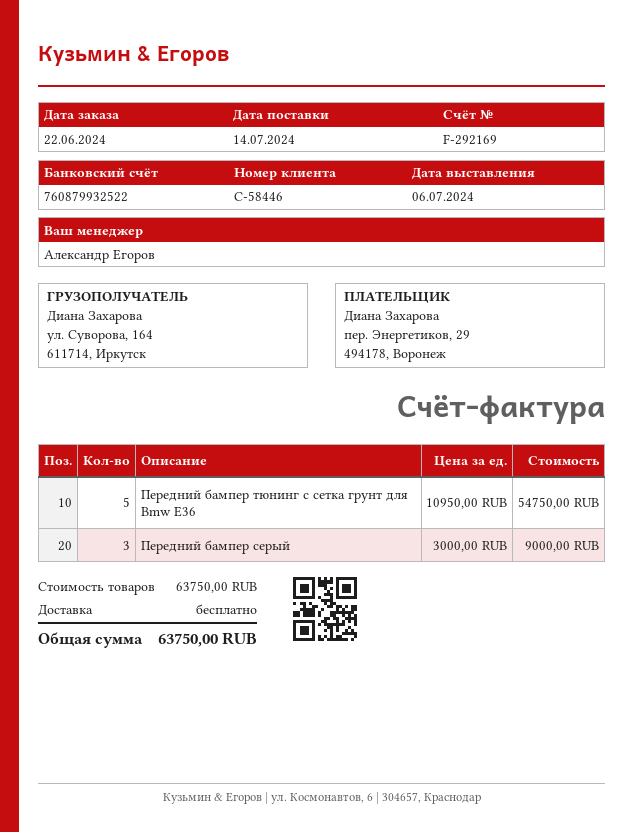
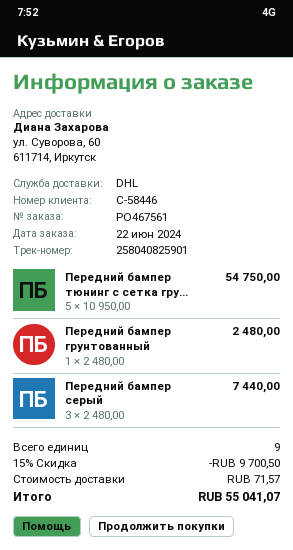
ship to: ул. Суворова, 164, 611714, Иркутск -> ул. Суворова, 60, 611714, Иркутск
Передний бампер серый: 3 x 3000.00 = 9000.00 -> 3 x 2480.00 = 7440.00
Передний бампер грунтованный: none -> 1 x 2480.00 = 2480.00
discount: none -> 15% = 9700.50
shipping: 0.00 -> 71.57
total: 63750.00 -> 55041.07

